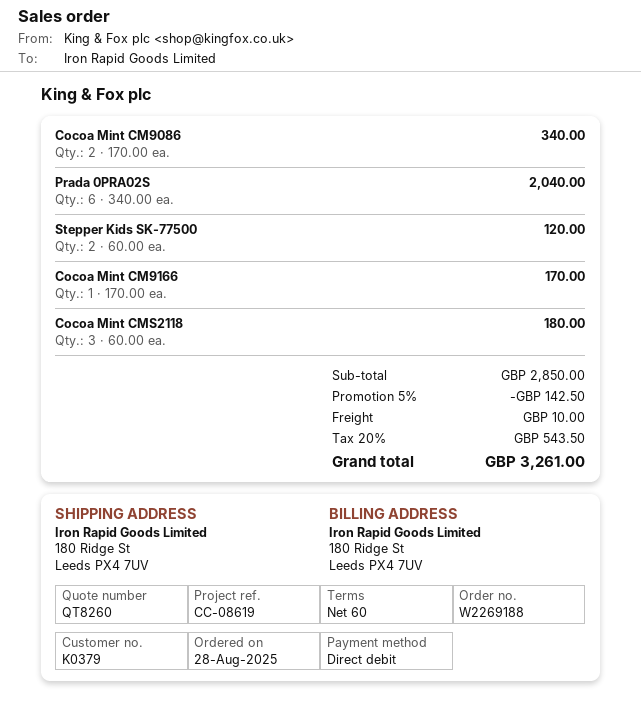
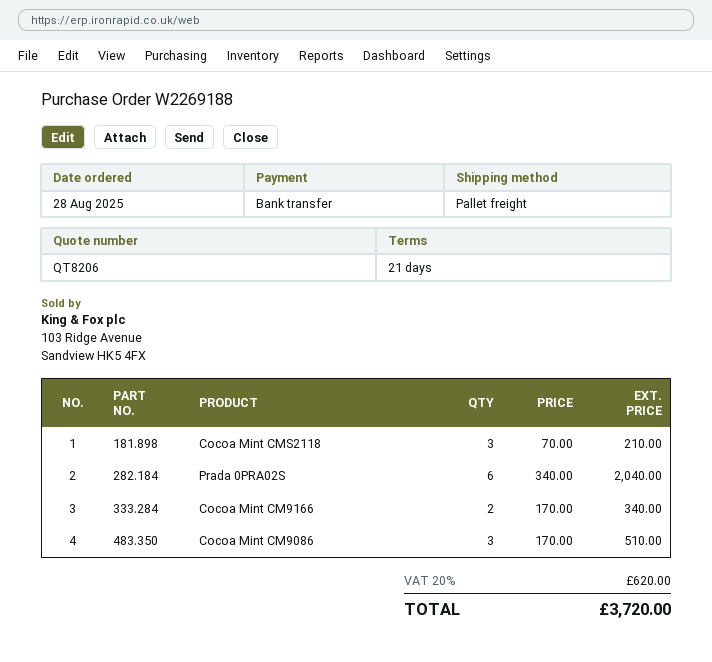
quote number: QT8260 -> QT8206
payment terms: 60 days -> 21 days
payment method: direct debit -> bank transfer
Cocoa Mint CM9086: 2 x 170.00 = 340.00 -> 3 x 170.00 = 510.00
Stepper Kids SK-77500: 2 x 60.00 = 120.00 -> none
Cocoa Mint CM9166: 1 x 170.00 = 170.00 -> 2 x 170.00 = 340.00
Cocoa Mint CMS2118: 3 x 60.00 = 180.00 -> 3 x 70.00 = 210.00
discount: 5% = 142.50 -> none
shipping: 10.00 -> none
tax: 20% = 543.50 -> 20% = 620.00
total: 3261.00 -> 3720.00

